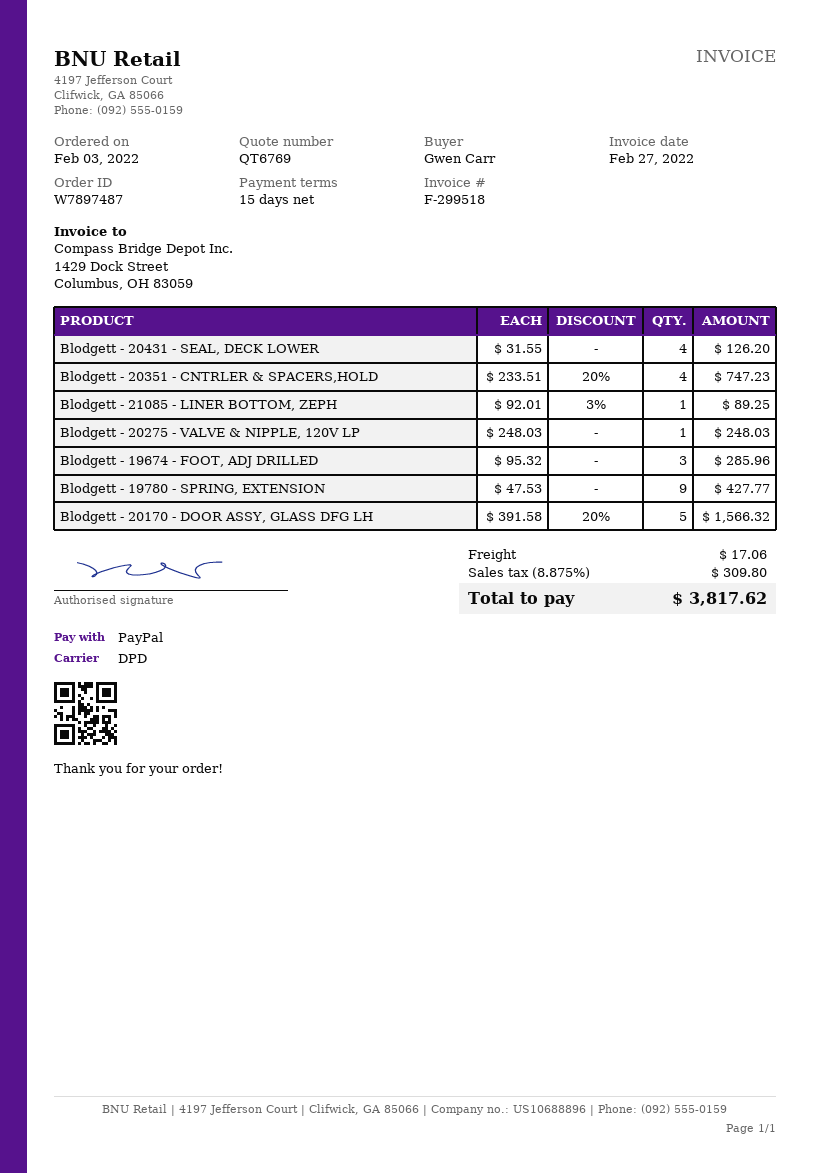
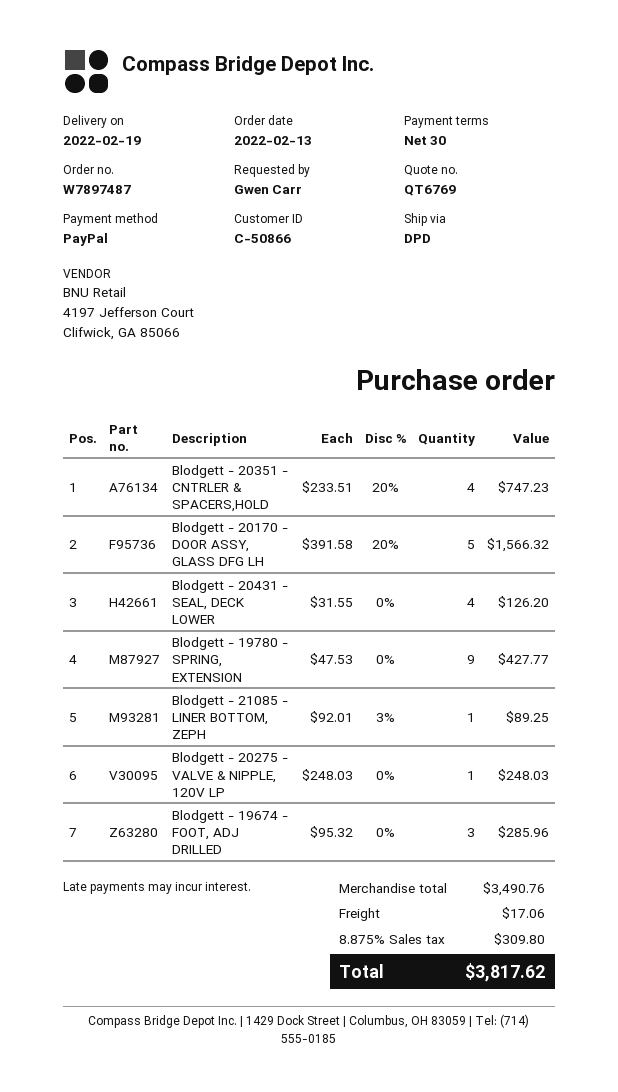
order date: 2022-02-03 -> 2022-02-13
payment terms: 15 days -> 30 days

